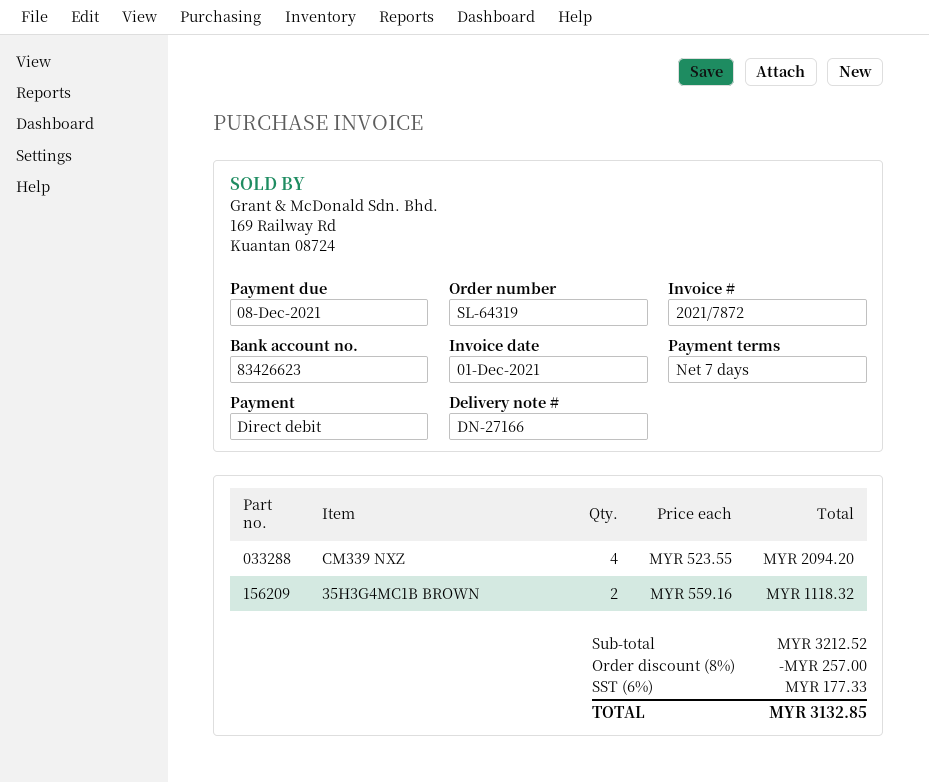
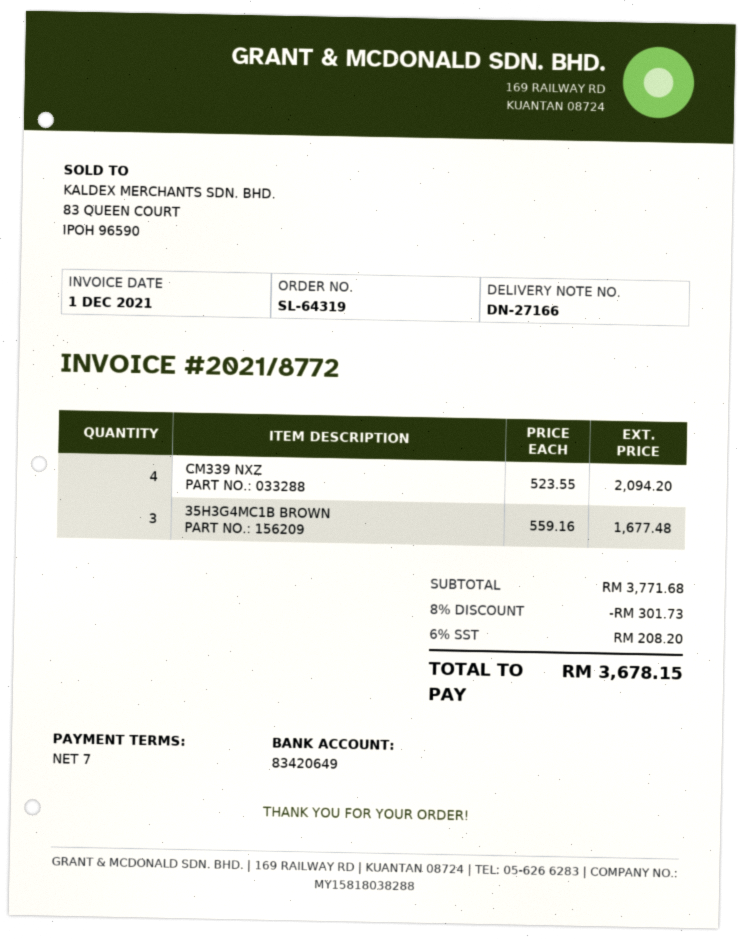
invoice number: 2021/7872 -> 2021/8772
bank account: 83426623 -> 83420649
35H3G4MC1B BROWN: 2 x 559.16 = 1118.32 -> 3 x 559.16 = 1677.48
subtotal: 3212.52 -> 3771.68
discount: 8% = 257.00 -> 8% = 301.73
tax: 6% = 177.33 -> 6% = 208.20
total: 3132.85 -> 3678.15

